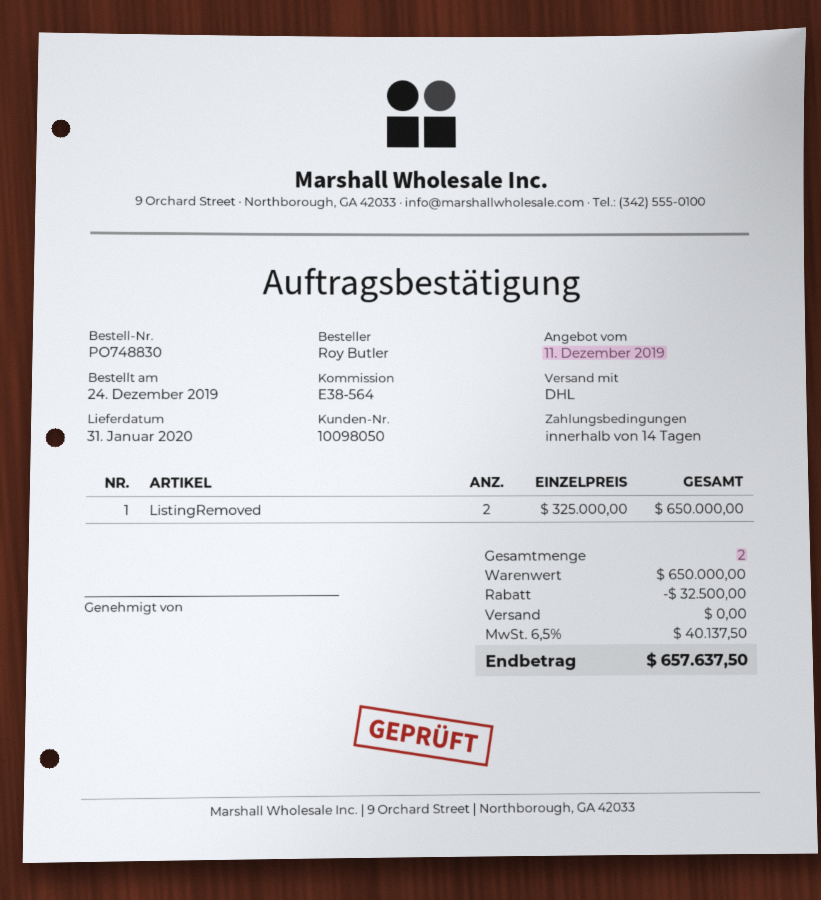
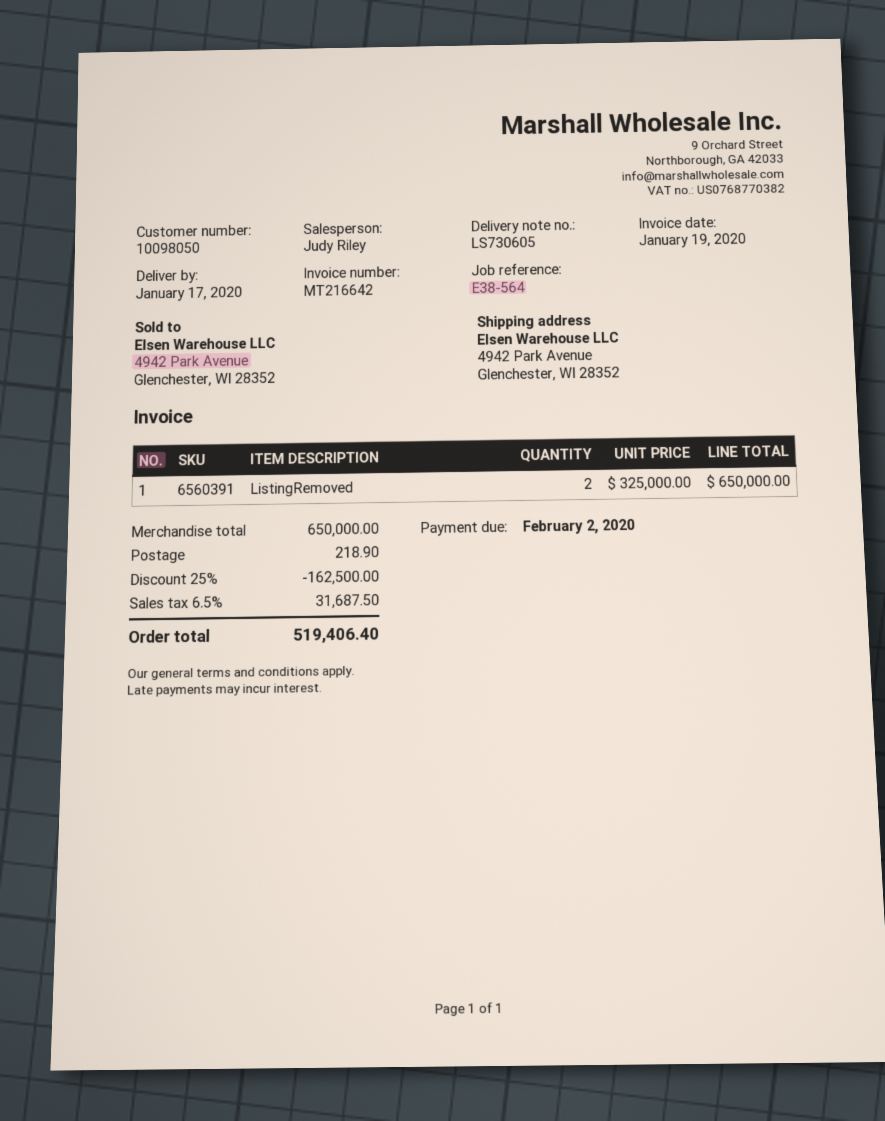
delivery date: 2020-01-31 -> 2020-01-17
discount: 32500.00 -> 162500.00
shipping: 0.00 -> 218.90
tax: 6.5% = 40137.50 -> 6.5% = 31687.50
total: 657637.50 -> 519406.40

